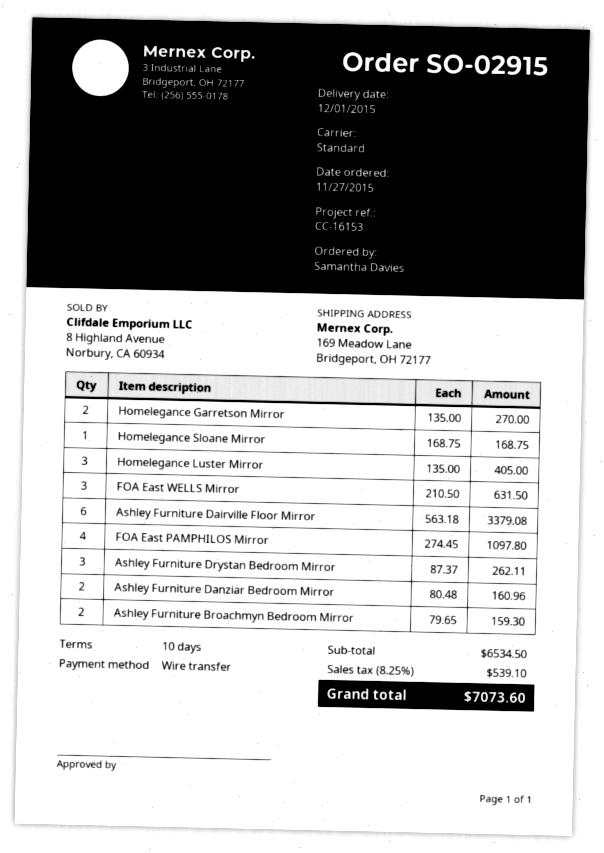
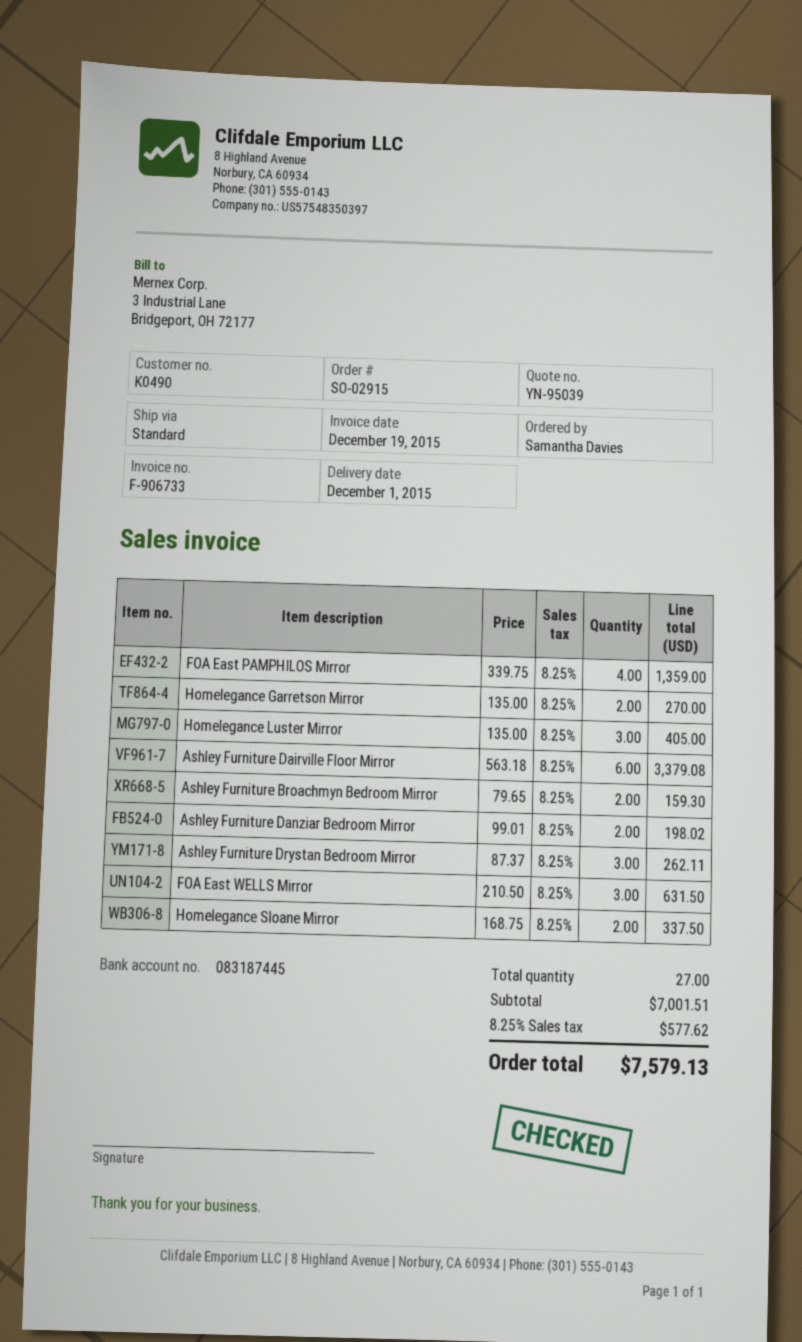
Homelegance Sloane Mirror: 1 x 168.75 = 168.75 -> 2 x 168.75 = 337.50
FOA East PAMPHILOS Mirror: 4 x 274.45 = 1097.80 -> 4 x 339.75 = 1359.00
Ashley Furniture Danziar Bedroom Mirror: 2 x 80.48 = 160.96 -> 2 x 99.01 = 198.02
subtotal: 6534.50 -> 7001.51
tax: 8.25% = 539.10 -> 8.25% = 577.62
total: 7073.60 -> 7579.13

